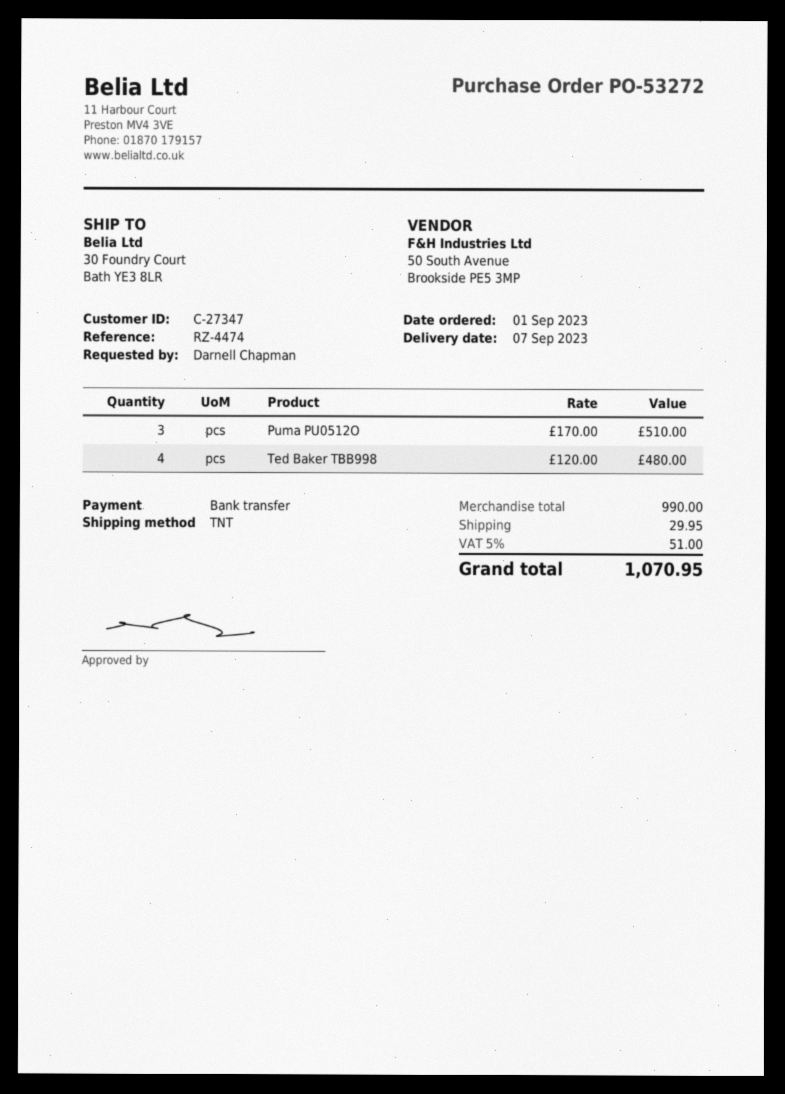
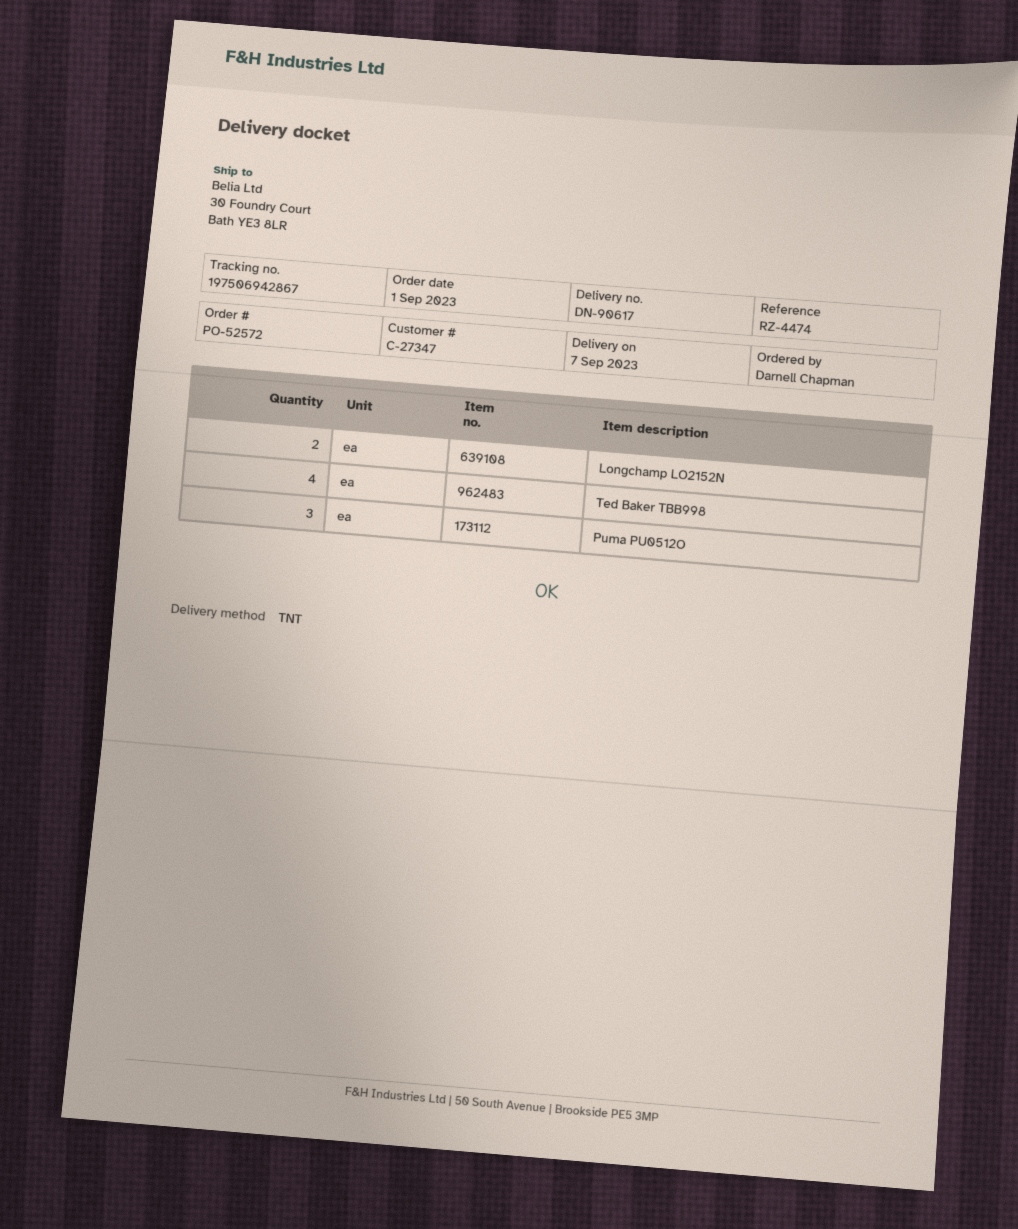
order number: PO-53272 -> PO-52572
Longchamp LO2152N: none -> 2

